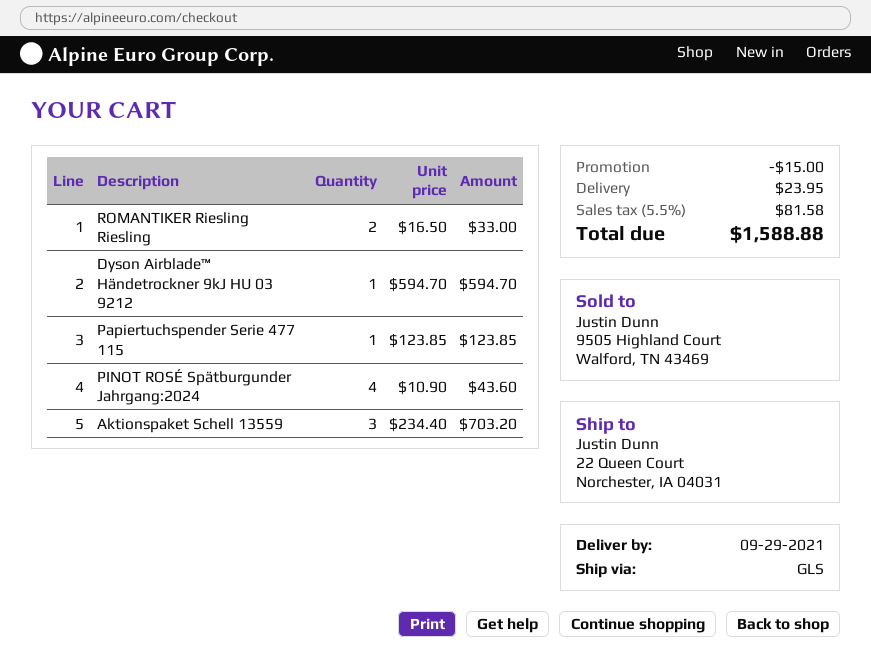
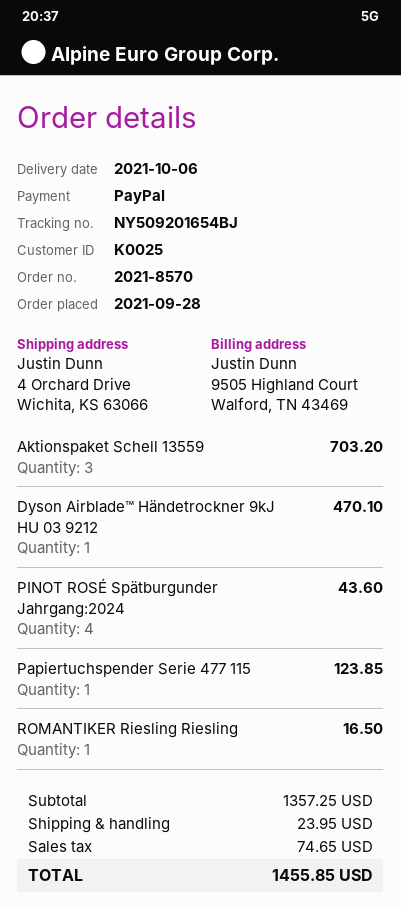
delivery date: 2021-09-29 -> 2021-10-06
ship to: 22 Queen Court, Norchester, IA 04031 -> 4 Orchard Drive, Wichita, KS 63066
ROMANTIKER Riesling Riesling: 2 for 33.00 -> 1 for 16.50
Dyson Airblade™ Händetrockner 9kJ HU 03 9212: 1 for 594.70 -> 1 for 470.10
discount: 15.00 -> none
tax: 81.58 -> 74.65
total: 1588.88 -> 1455.85

